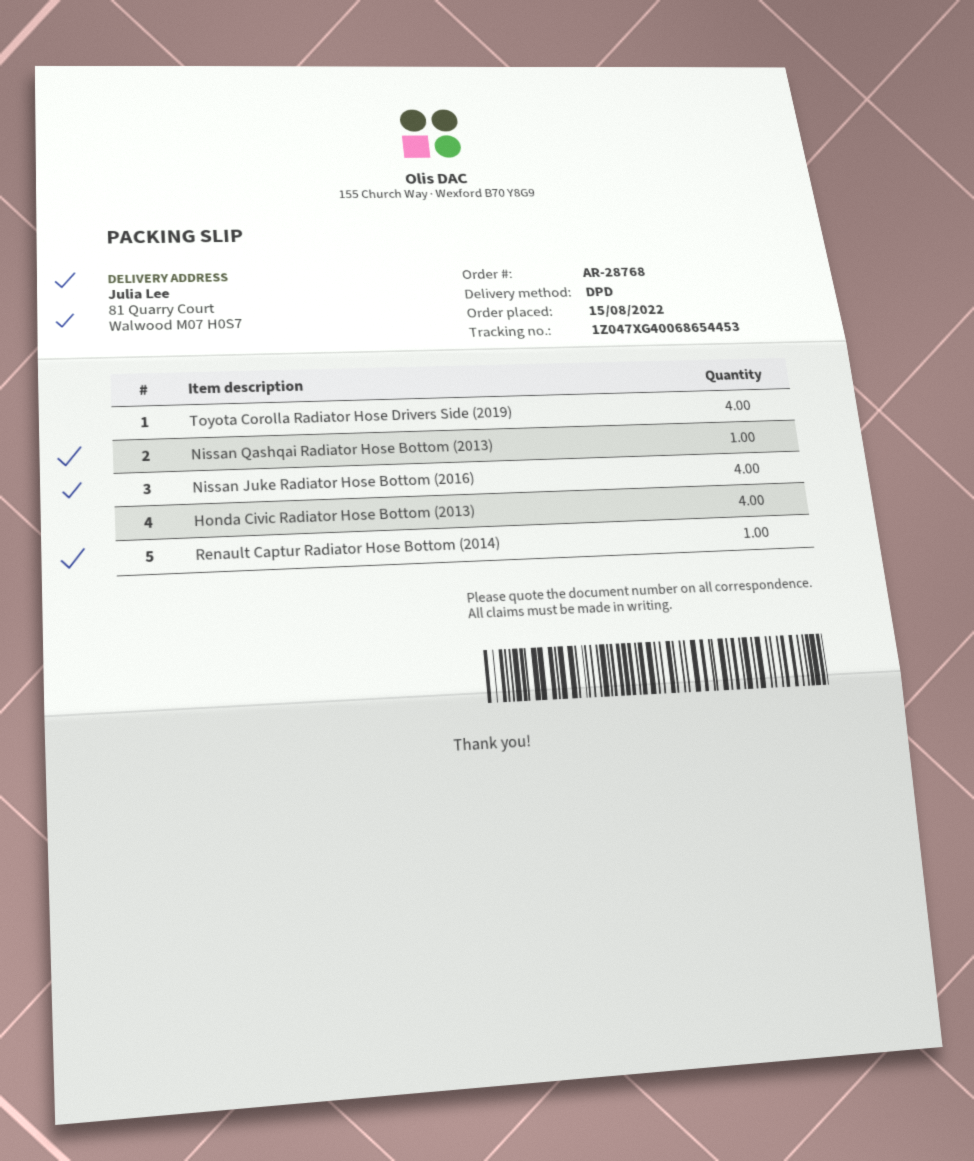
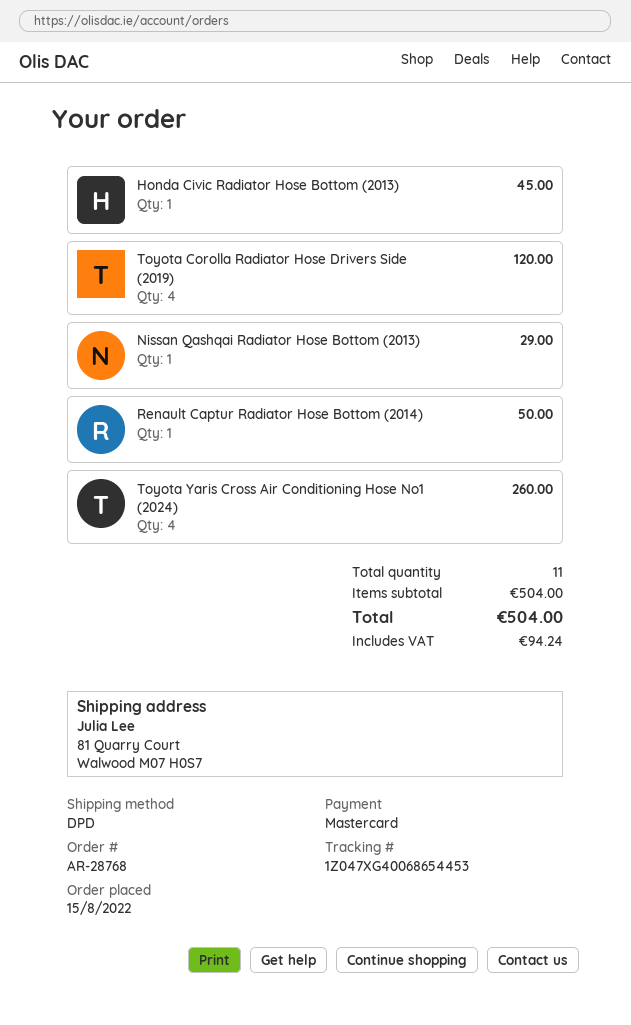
Nissan Juke Radiator Hose Bottom (2016): 4 -> none
Honda Civic Radiator Hose Bottom (2013): 4 -> 1
Toyota Yaris Cross Air Conditioning Hose No1 (2024): none -> 4

